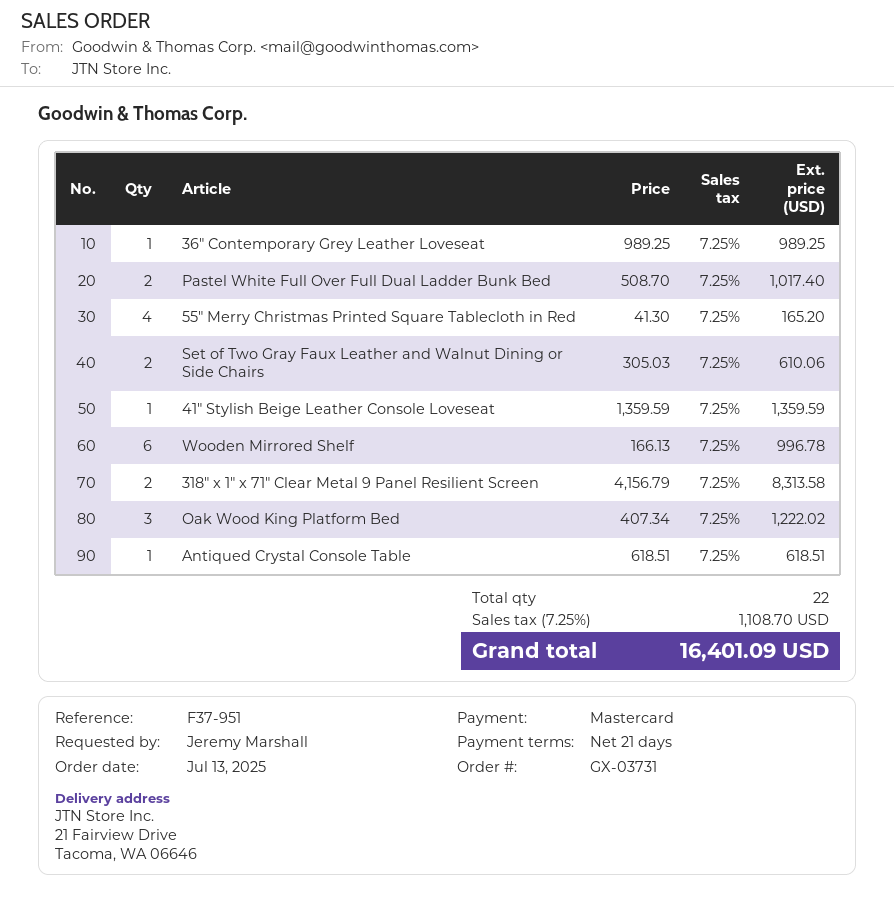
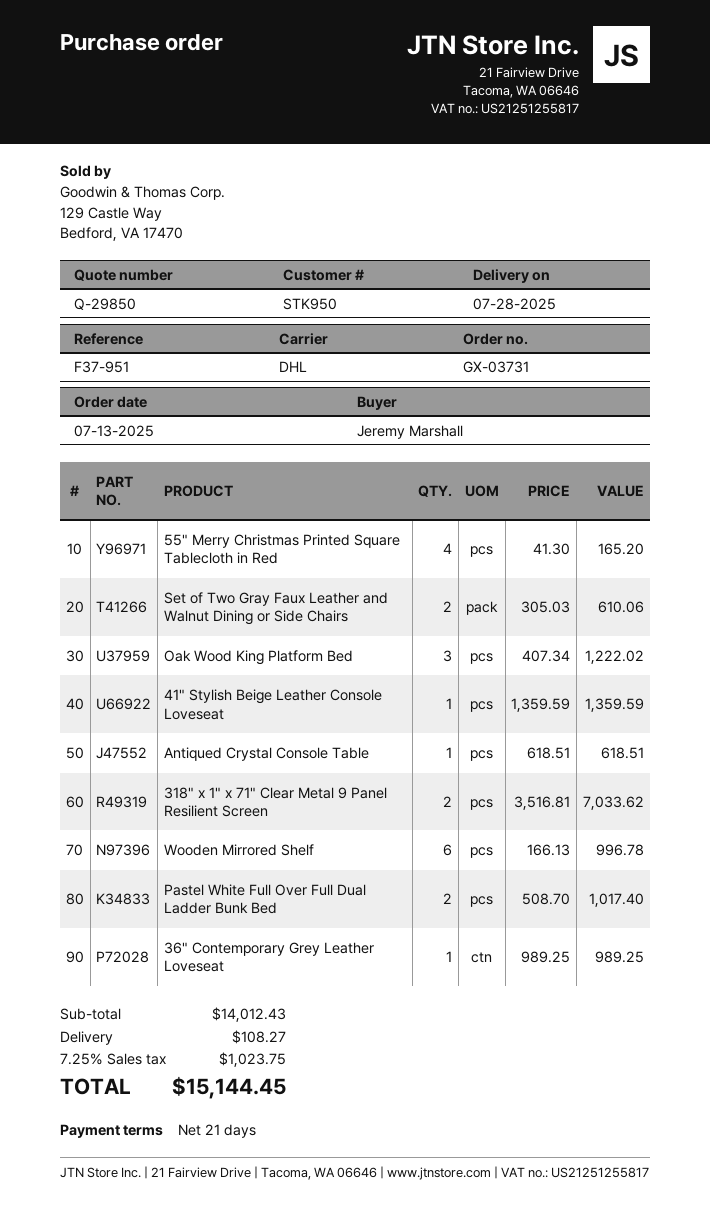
318" x 1" x 71" Clear Metal 9 Panel Resilient Screen: 2 x 4156.79 = 8313.58 -> 2 x 3516.81 = 7033.62
shipping: none -> 108.27
tax: 7.25% = 1108.70 -> 7.25% = 1023.75
total: 16401.09 -> 15144.45

